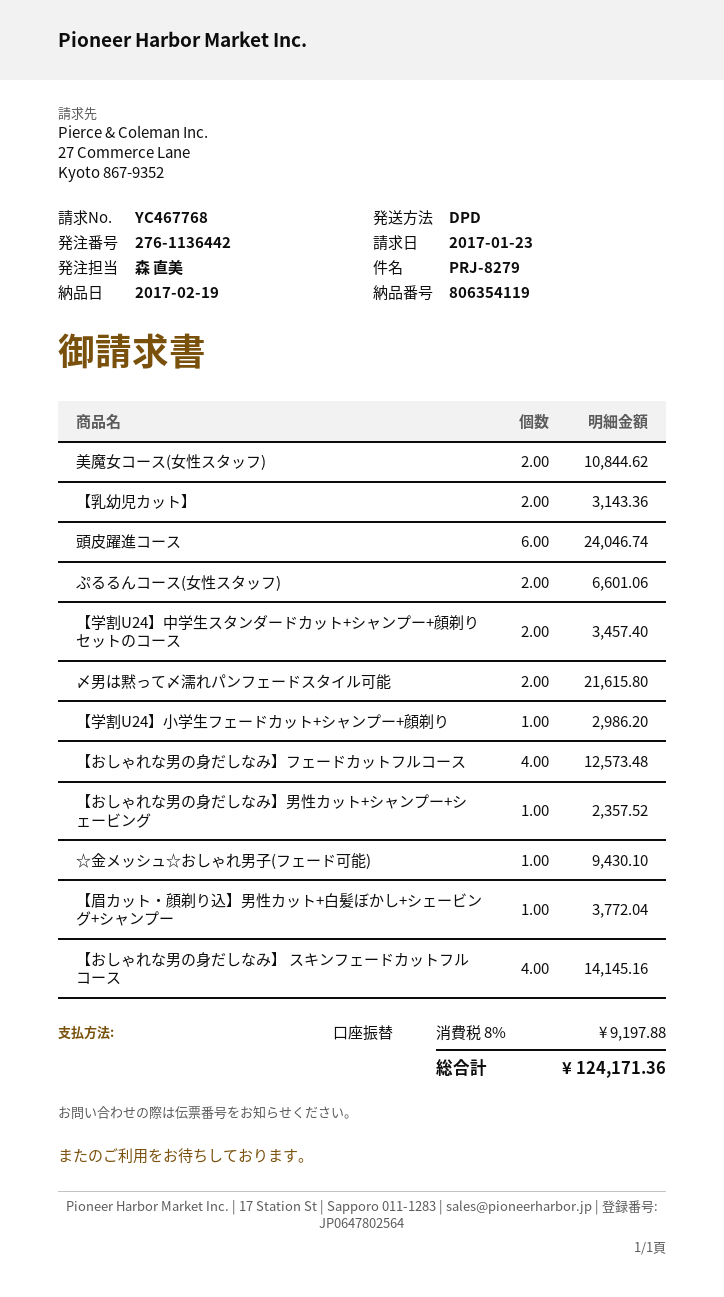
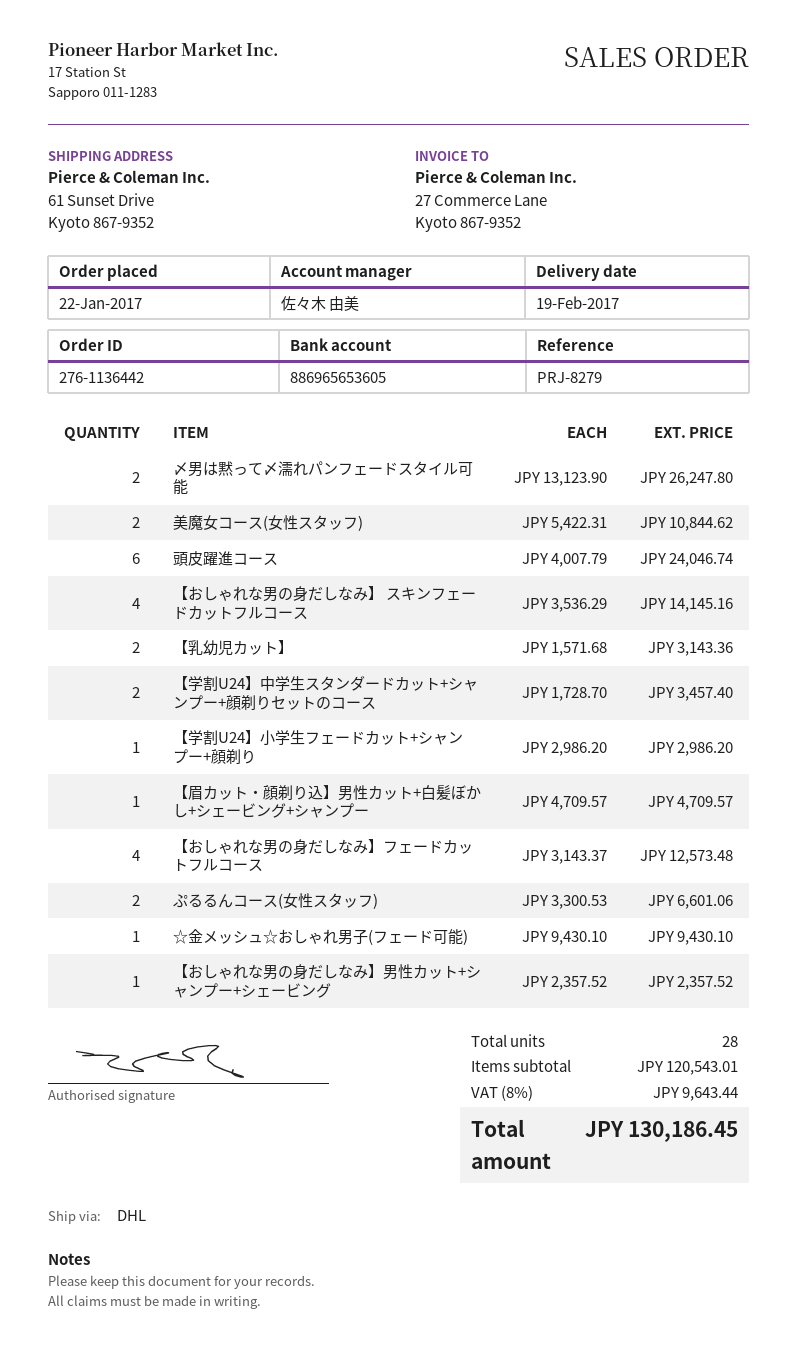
shipping method: DPD -> DHL
〆男は黙って〆濡れパンフェードスタイル可能: 2 for 21615.80 -> 2 for 26247.80
【眉カット・顔剃り込】男性カット+白髪ぼかし+シェービング+シャンプー: 1 for 3772.04 -> 1 for 4709.57
tax: 8% = 9197.88 -> 8% = 9643.44
total: 124171.36 -> 130186.45

